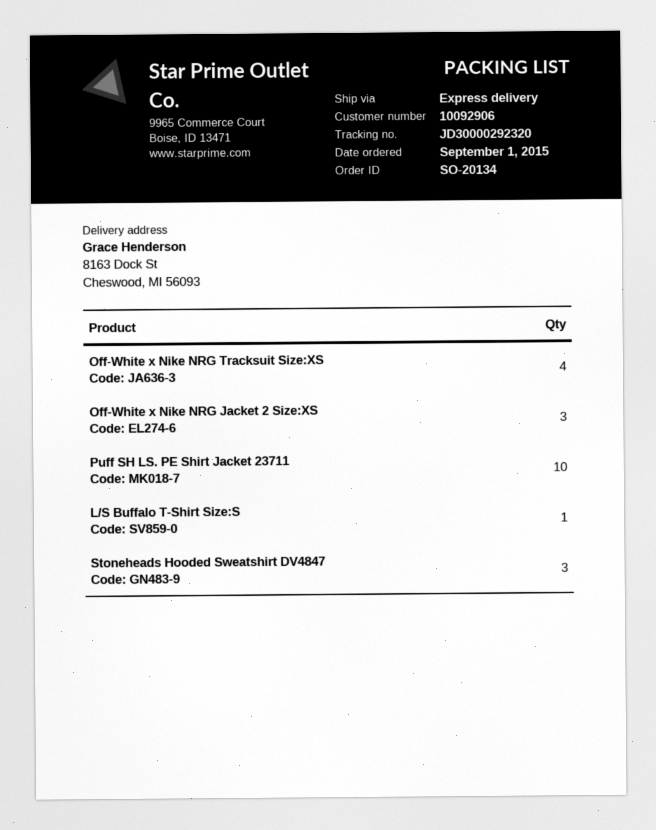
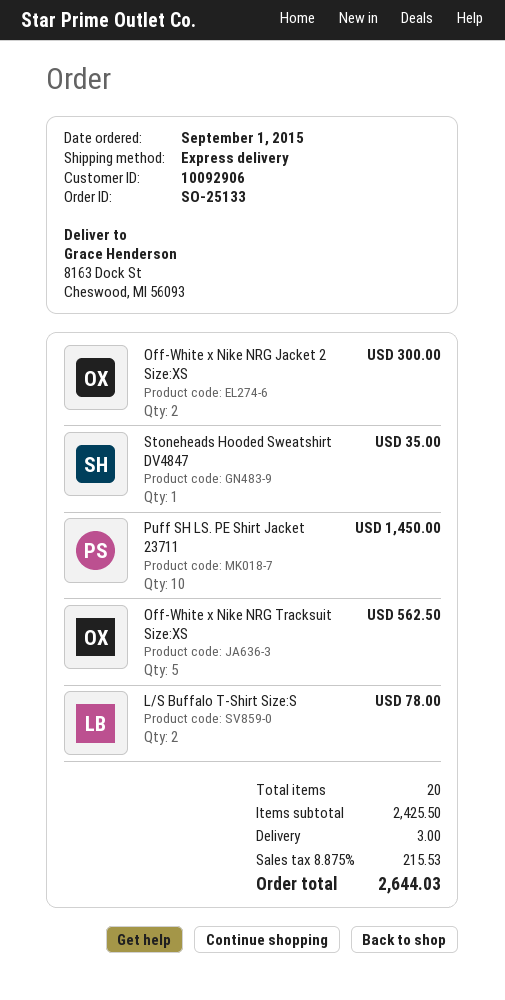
order number: SO-20134 -> SO-25133
Off-White x Nike NRG Tracksuit Size:XS: 4 -> 5
Off-White x Nike NRG Jacket 2 Size:XS: 3 -> 2
L/S Buffalo T-Shirt Size:S: 1 -> 2
Stoneheads Hooded Sweatshirt DV4847: 3 -> 1

